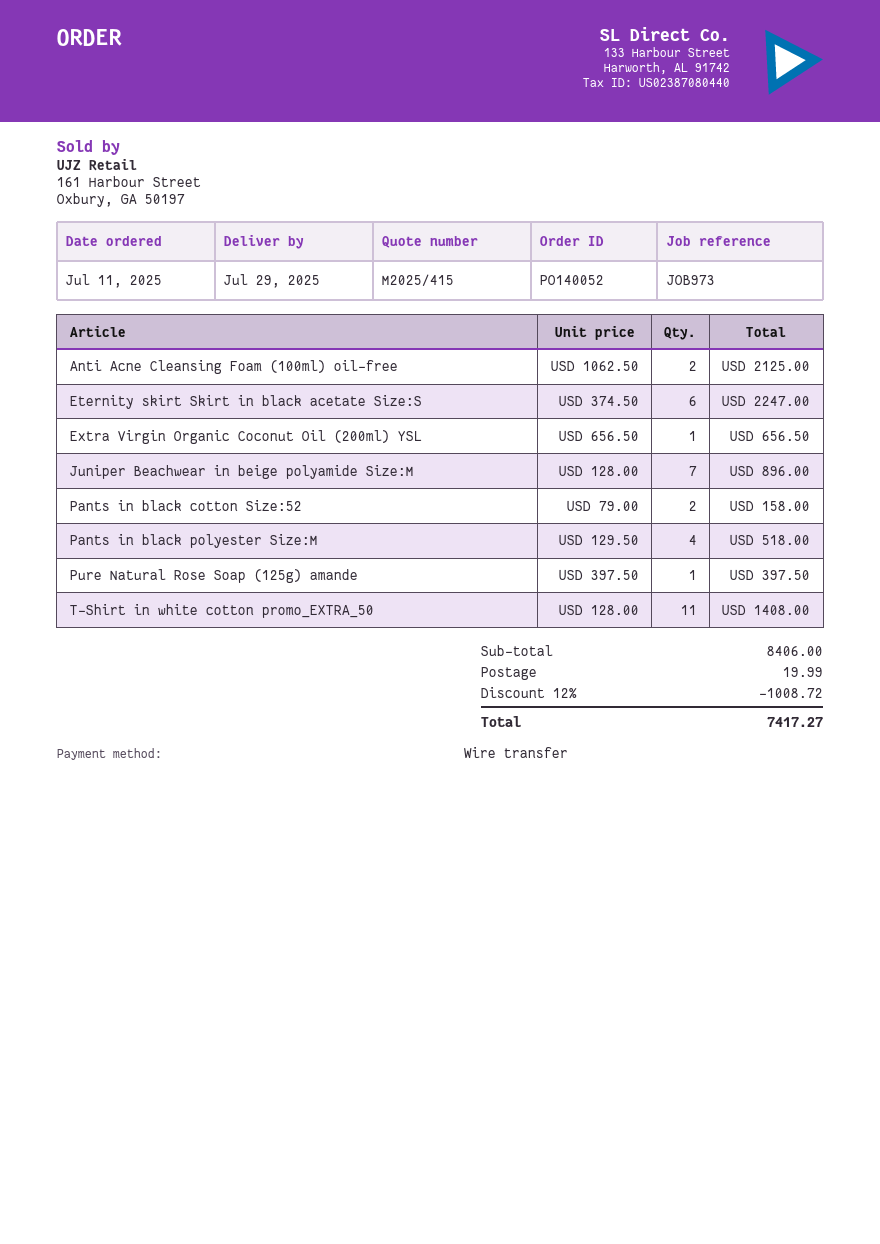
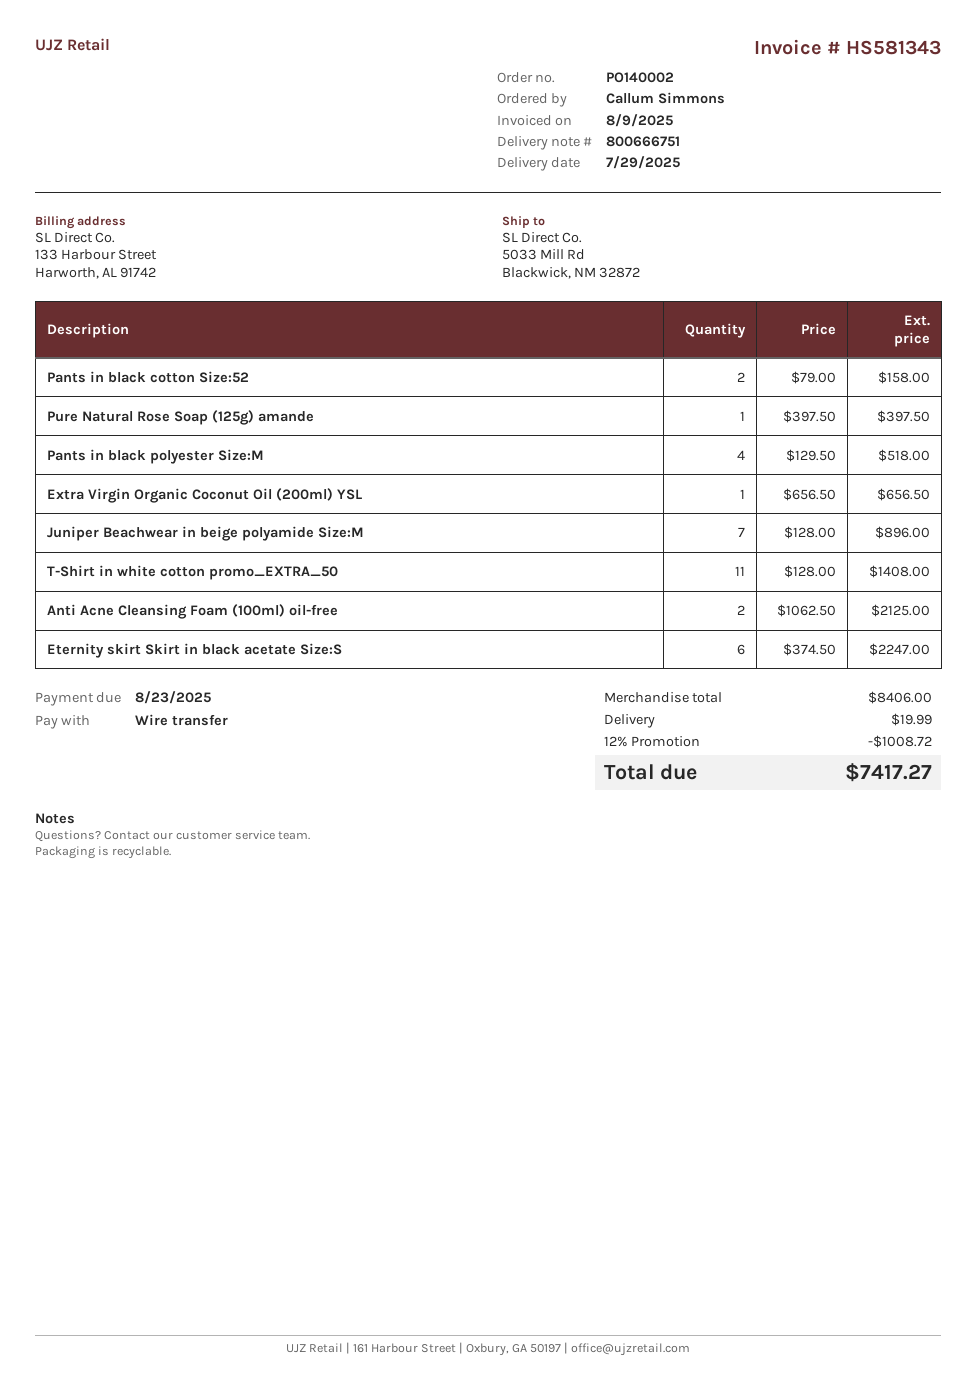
order number: PO140052 -> PO140002

